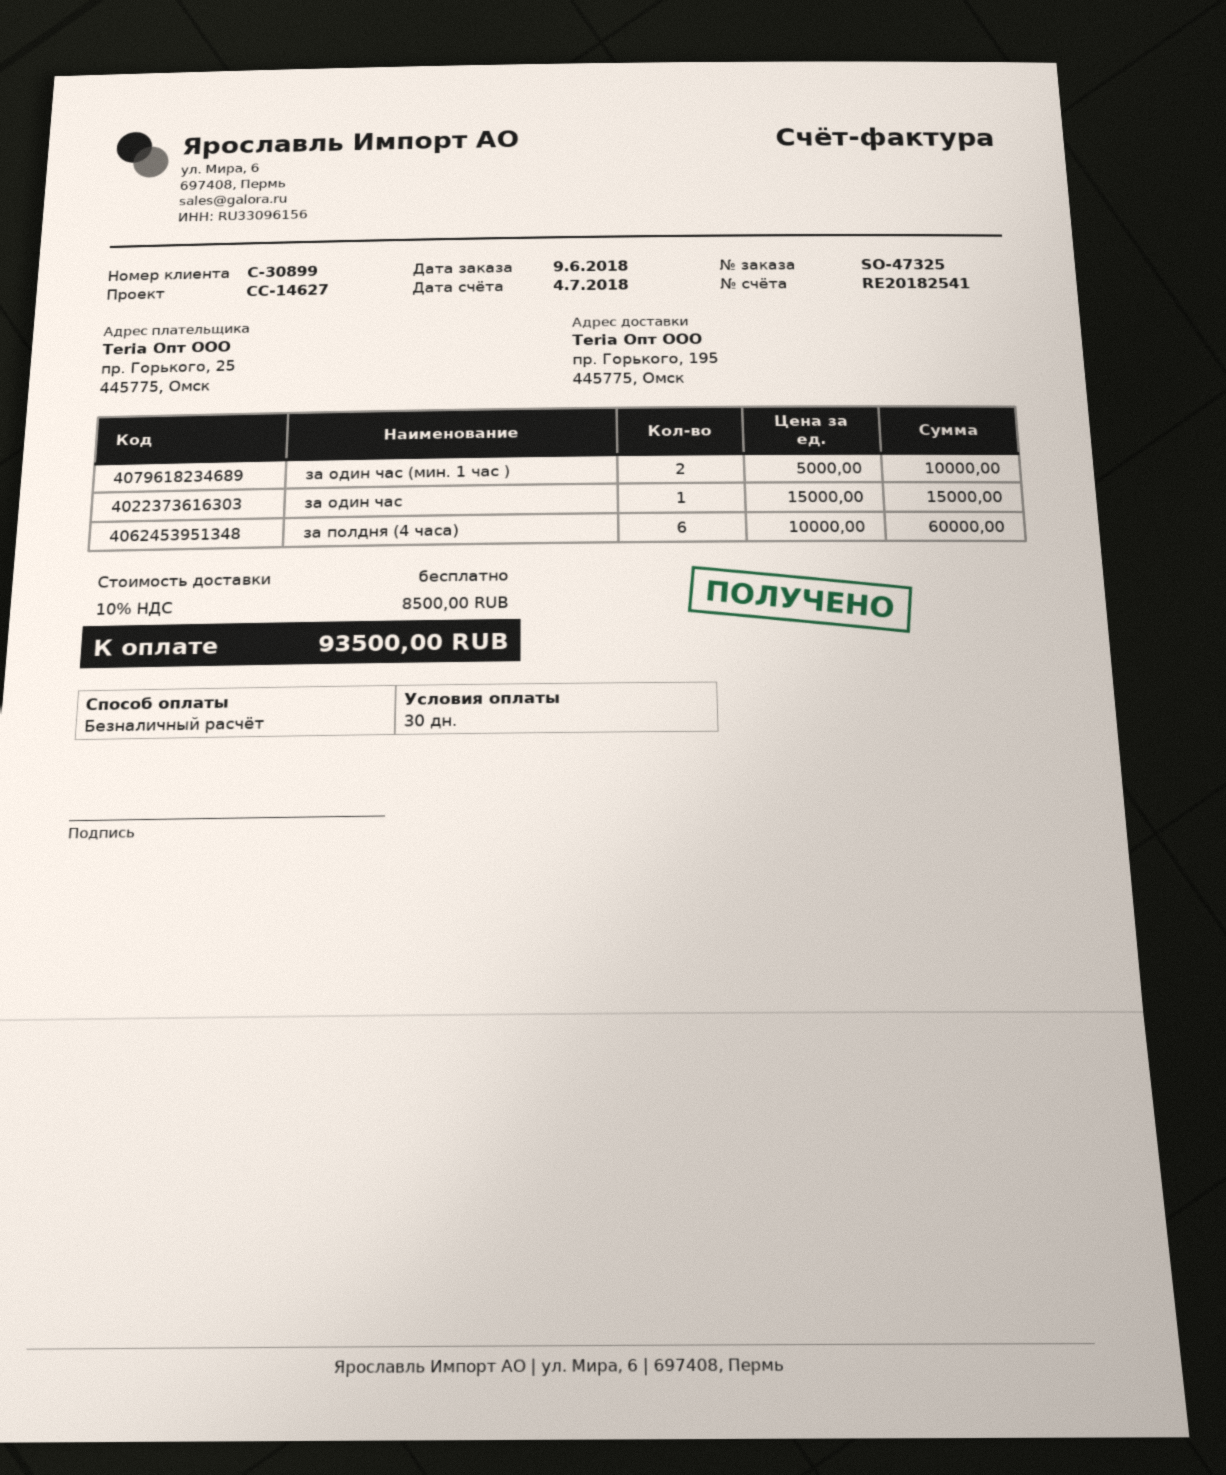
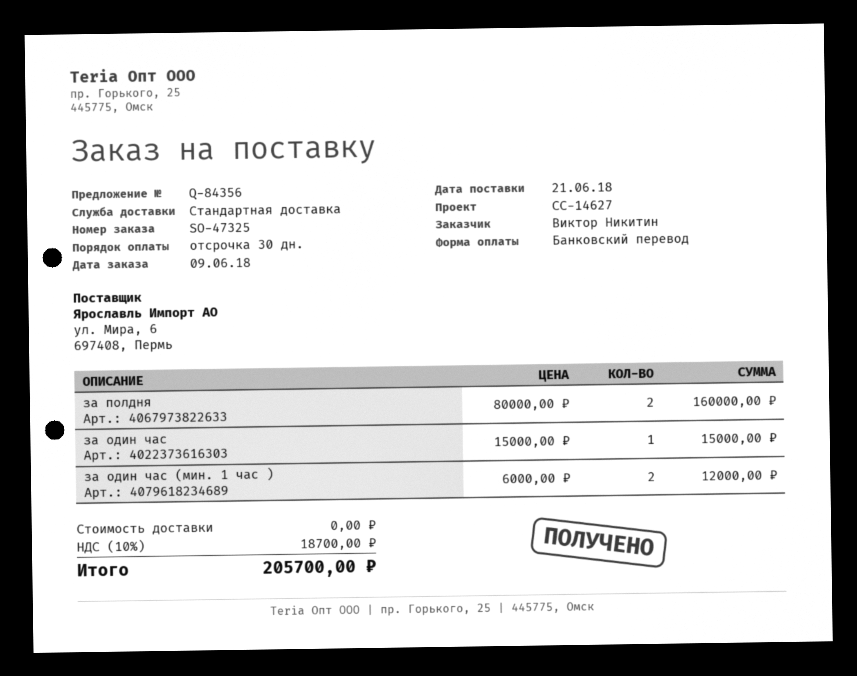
за один час (мин. 1 час ): 2 x 5000.00 = 10000.00 -> 2 x 6000.00 = 12000.00
за полдня (4 часа): 6 x 10000.00 = 60000.00 -> none
за полдня: none -> 2 x 80000.00 = 160000.00
tax: 10% = 8500.00 -> 10% = 18700.00
total: 93500.00 -> 205700.00

